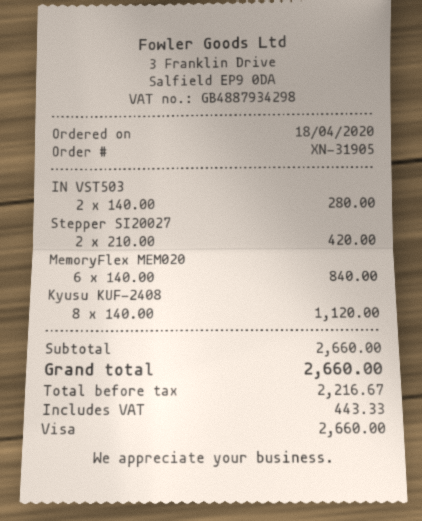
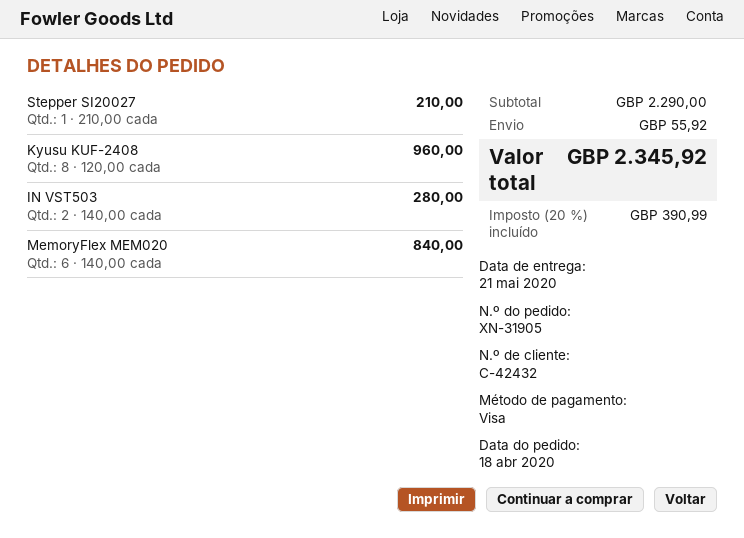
Stepper SI20027: 2 x 210.00 = 420.00 -> 1 x 210.00 = 210.00
Kyusu KUF-2408: 8 x 140.00 = 1120.00 -> 8 x 120.00 = 960.00
subtotal: 2660.00 -> 2290.00
shipping: none -> 55.92
tax: 443.33 -> 390.99
total: 2660.00 -> 2345.92

